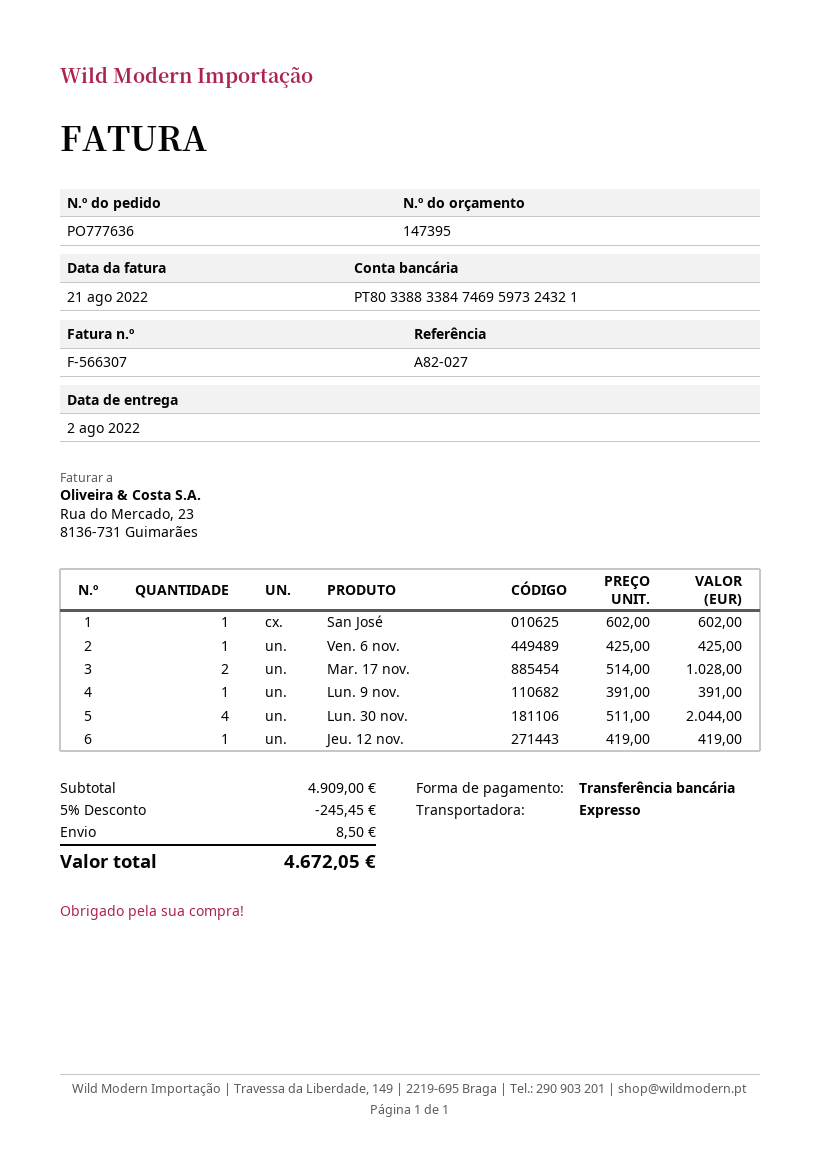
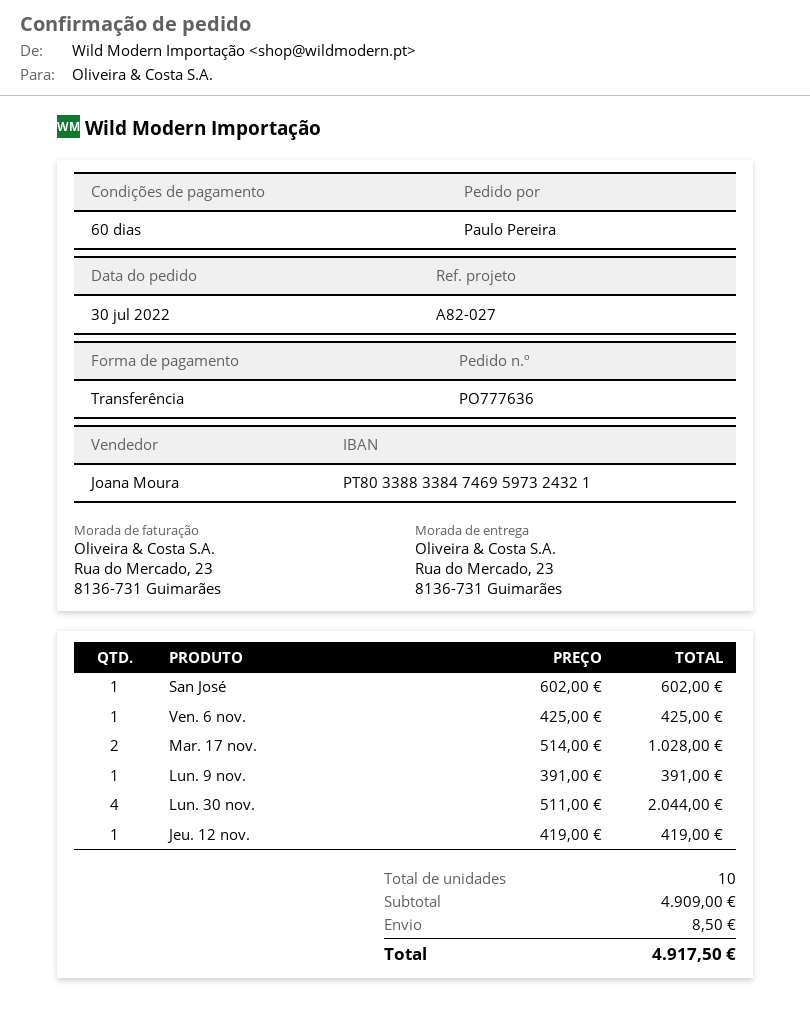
discount: 5% = 245.45 -> none
total: 4672.05 -> 4917.50

